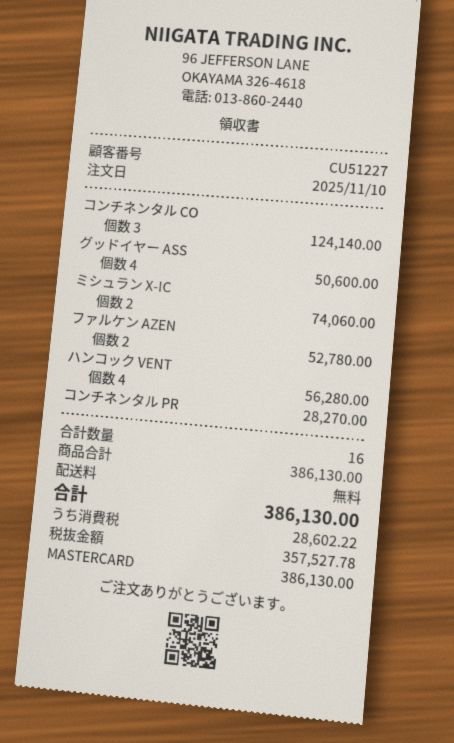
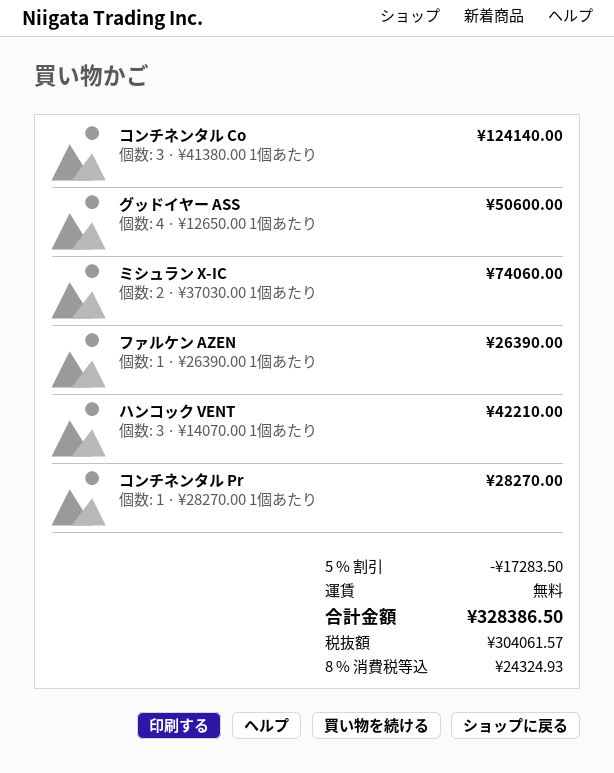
ファルケン AZEN: 2 for 52780.00 -> 1 for 26390.00
ハンコック VENT: 4 for 56280.00 -> 3 for 42210.00
discount: none -> 5% = 17283.50
net: 357527.78 -> 304061.57
tax: 28602.22 -> 24324.93
total: 386130.00 -> 328386.50

